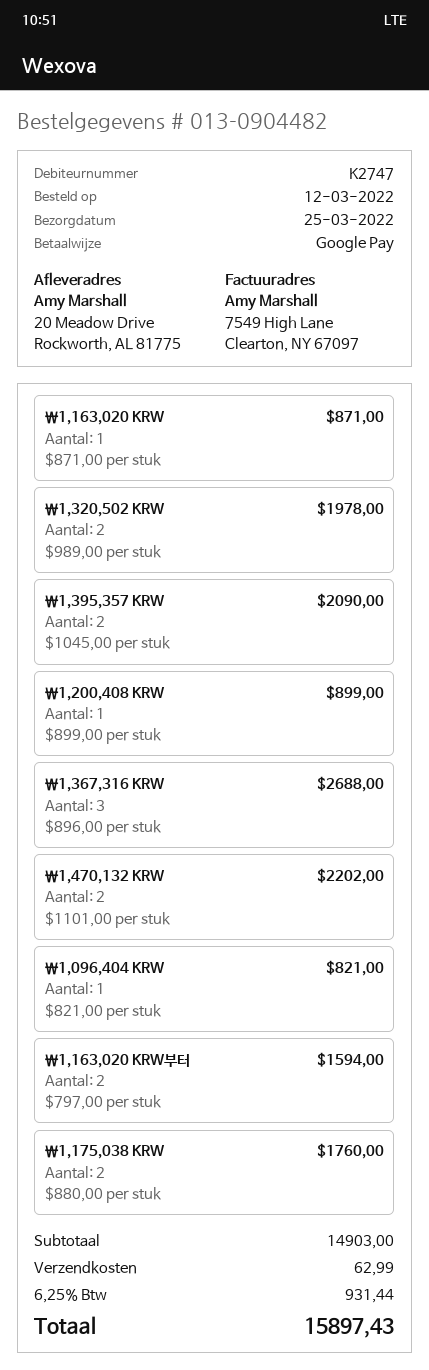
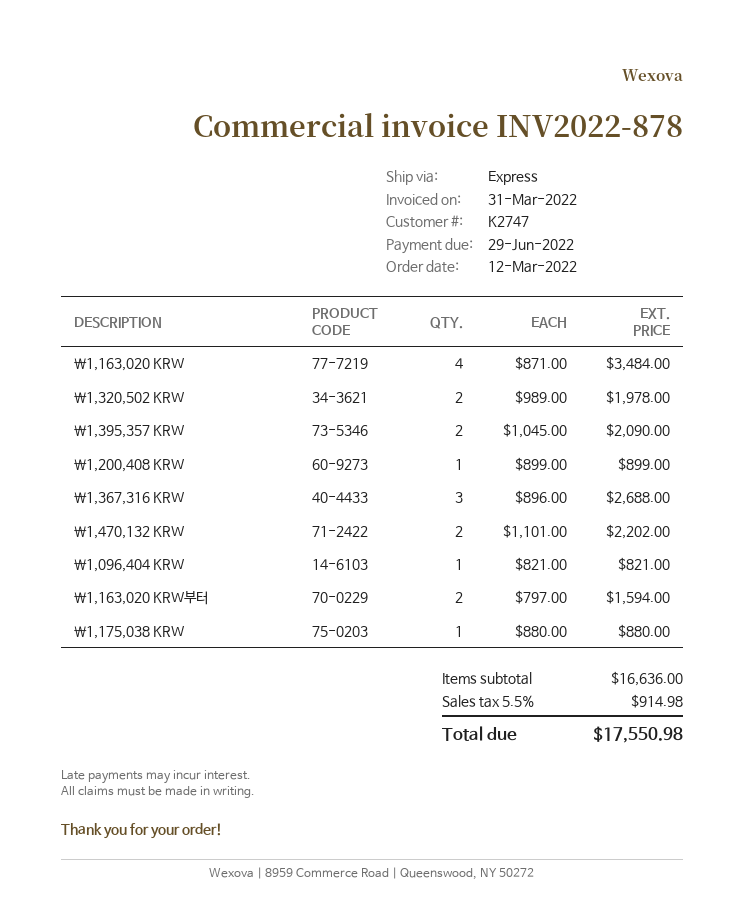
₩1,163,020 KRW: 1 x 871.00 = 871.00 -> 4 x 871.00 = 3484.00
₩1,175,038 KRW: 2 x 880.00 = 1760.00 -> 1 x 880.00 = 880.00
subtotal: 14903.00 -> 16636.00
shipping: 62.99 -> none
tax: 6.25% = 931.44 -> 5.5% = 914.98
total: 15897.43 -> 17550.98

